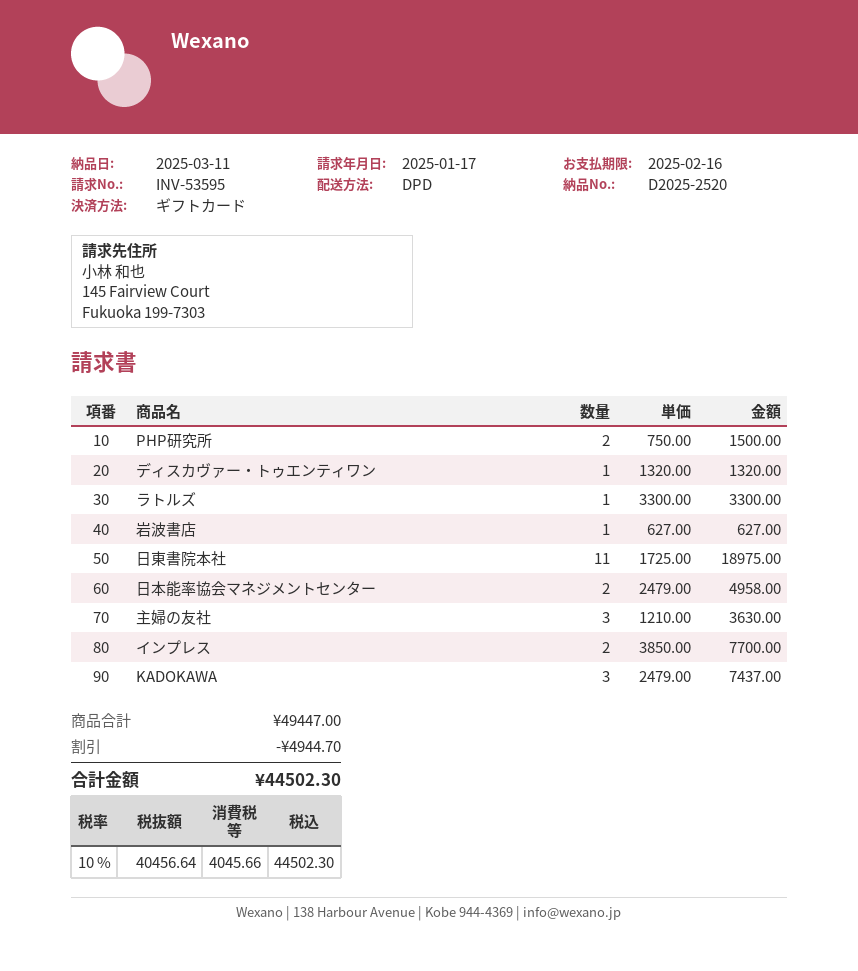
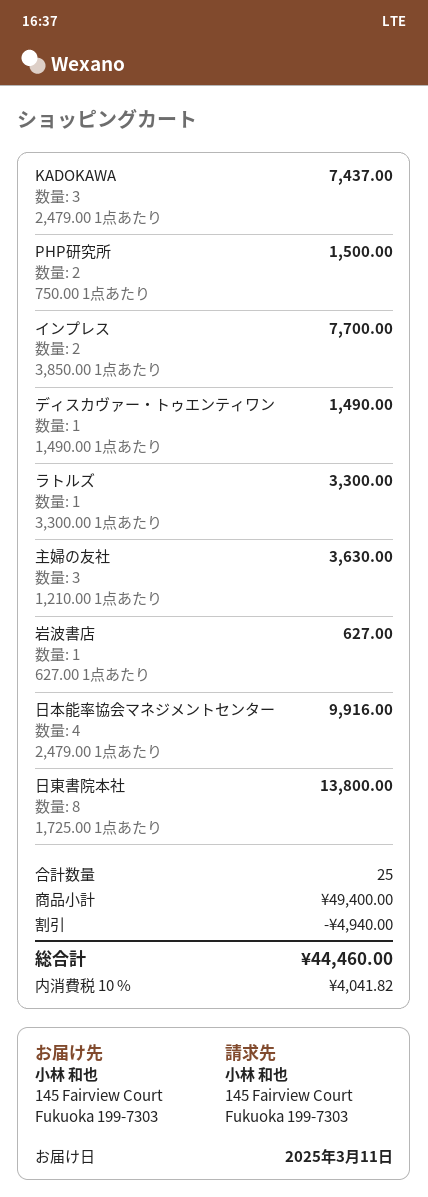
ディスカヴァー・トゥエンティワン: 1 x 1320.00 = 1320.00 -> 1 x 1490.00 = 1490.00
日東書院本社: 11 x 1725.00 = 18975.00 -> 8 x 1725.00 = 13800.00
日本能率協会マネジメントセンター: 2 x 2479.00 = 4958.00 -> 4 x 2479.00 = 9916.00
subtotal: 49447.00 -> 49400.00
discount: 4944.70 -> 4940.00
tax: 10% = 4045.66 -> 10% = 4041.82
total: 44502.30 -> 44460.00

